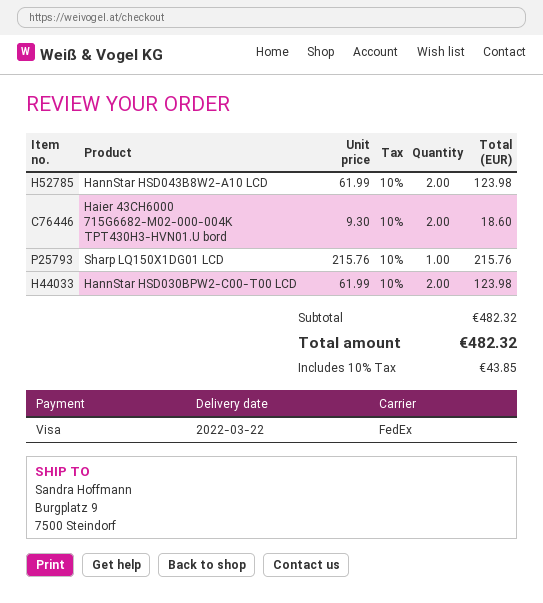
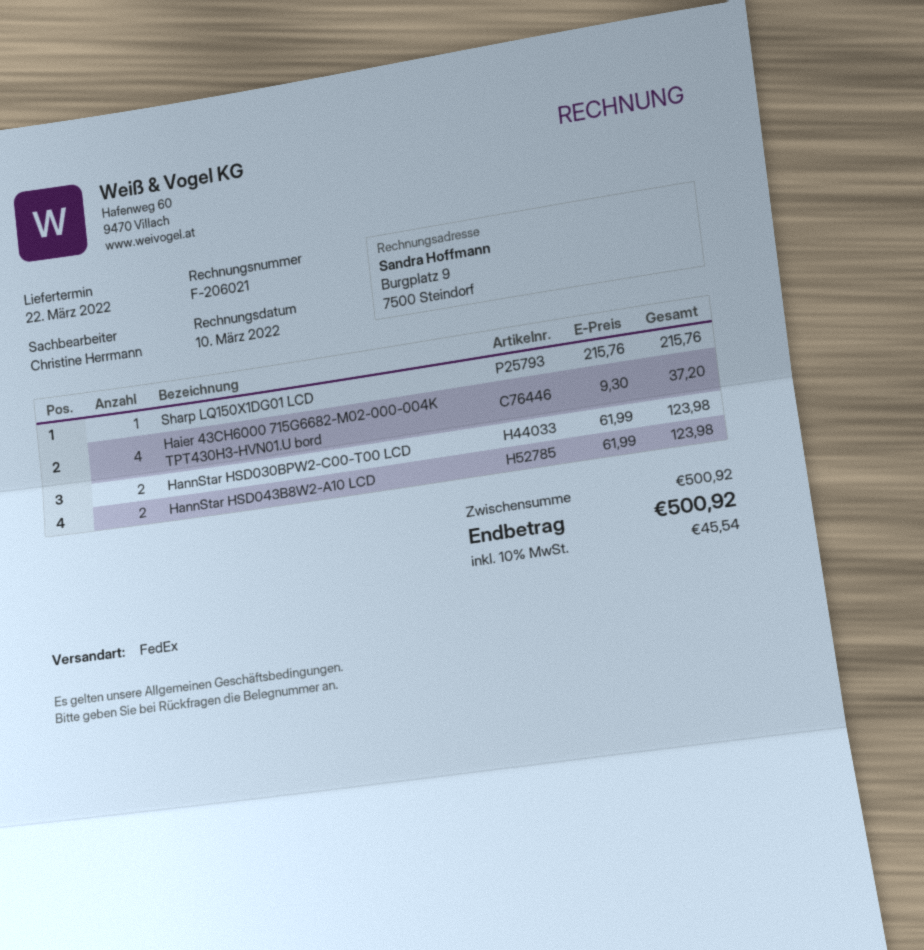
Haier 43CH6000 715G6682-M02-000-004K TPT430H3-HVN01.U bord: 2 x 9.30 = 18.60 -> 4 x 9.30 = 37.20
subtotal: 482.32 -> 500.92
tax: 10% = 43.85 -> 10% = 45.54
total: 482.32 -> 500.92

